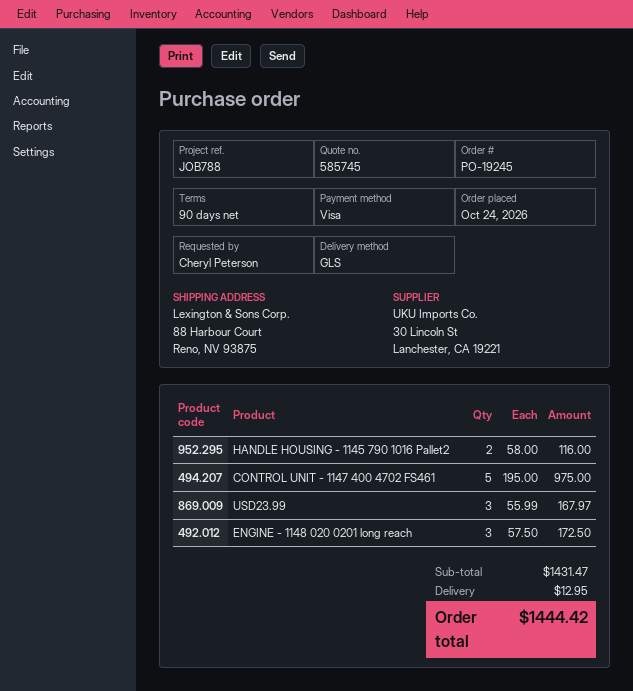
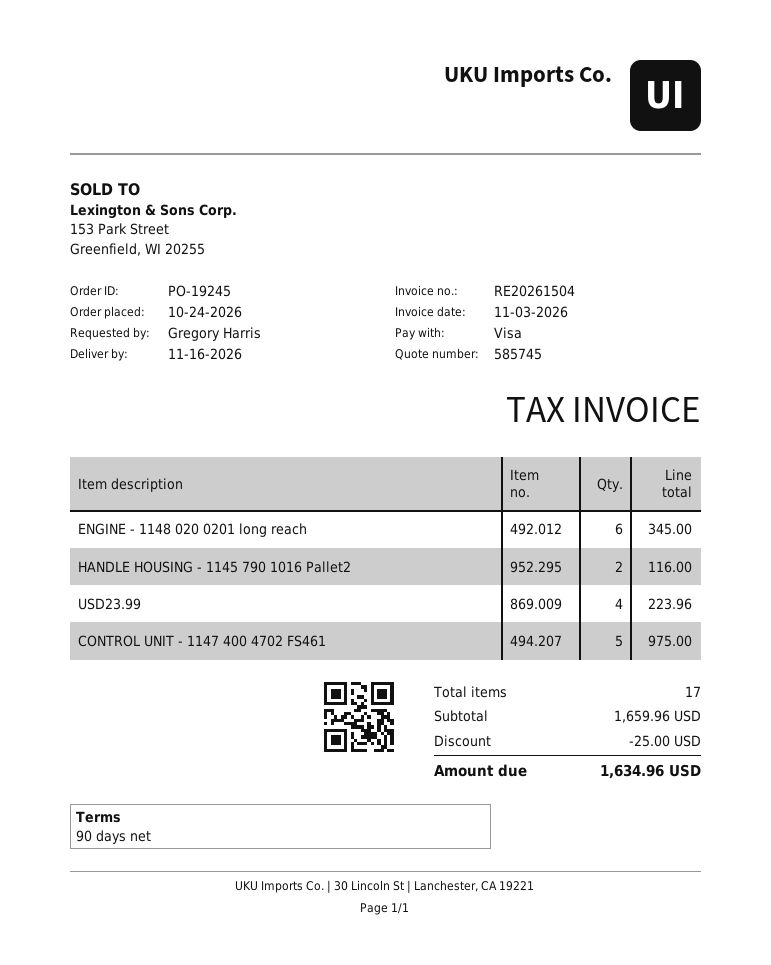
ordered by: Cheryl Peterson -> Gregory Harris
USD23.99: 3 for 167.97 -> 4 for 223.96
ENGINE - 1148 020 0201 long reach: 3 for 172.50 -> 6 for 345.00
subtotal: 1431.47 -> 1659.96
discount: none -> 25.00
shipping: 12.95 -> none
total: 1444.42 -> 1634.96

